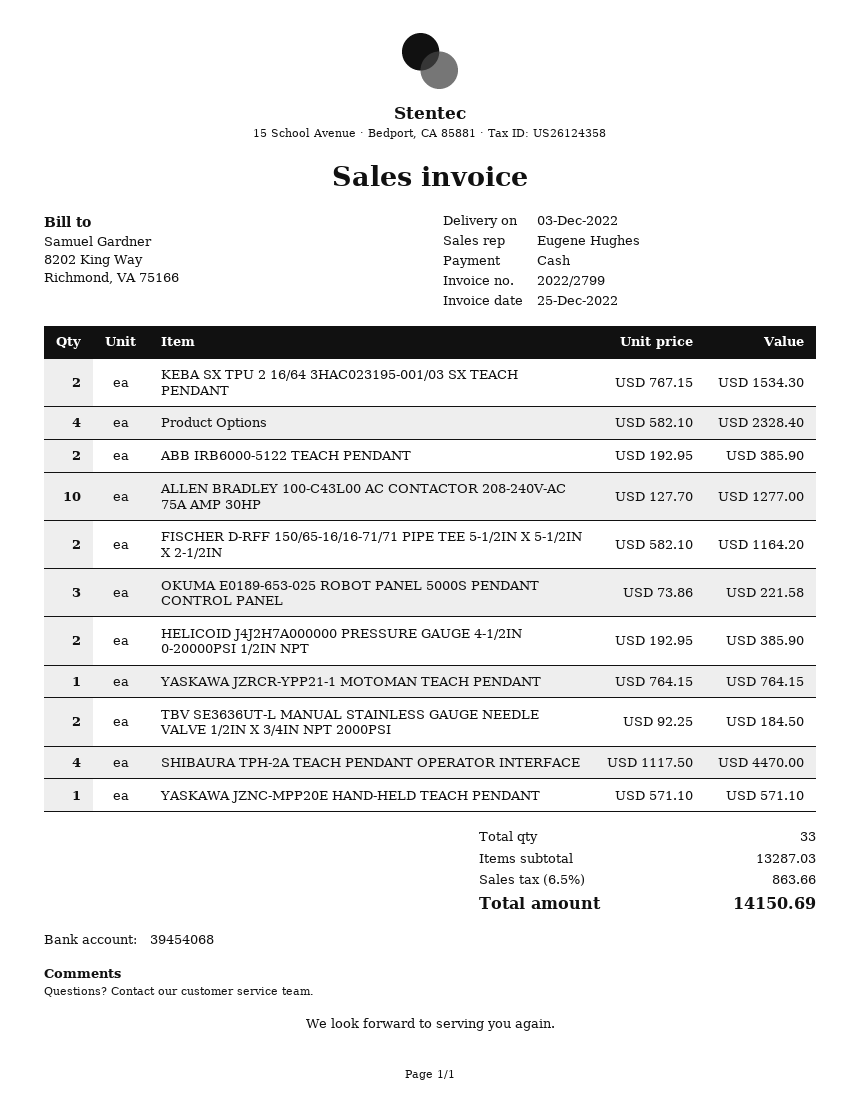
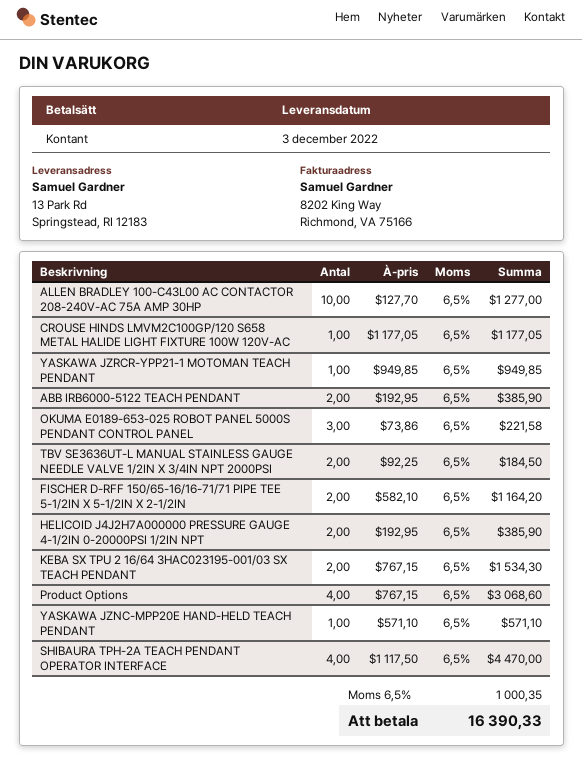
Product Options: 4 x 582.10 = 2328.40 -> 4 x 767.15 = 3068.60
YASKAWA JZRCR-YPP21-1 MOTOMAN TEACH PENDANT: 1 x 764.15 = 764.15 -> 1 x 949.85 = 949.85
CROUSE HINDS LMVM2C100GP/120 S658 METAL HALIDE LIGHT FIXTURE 100W 120V-AC: none -> 1 x 1177.05 = 1177.05
tax: 6.5% = 863.66 -> 6.5% = 1000.35
total: 14150.69 -> 16390.33

